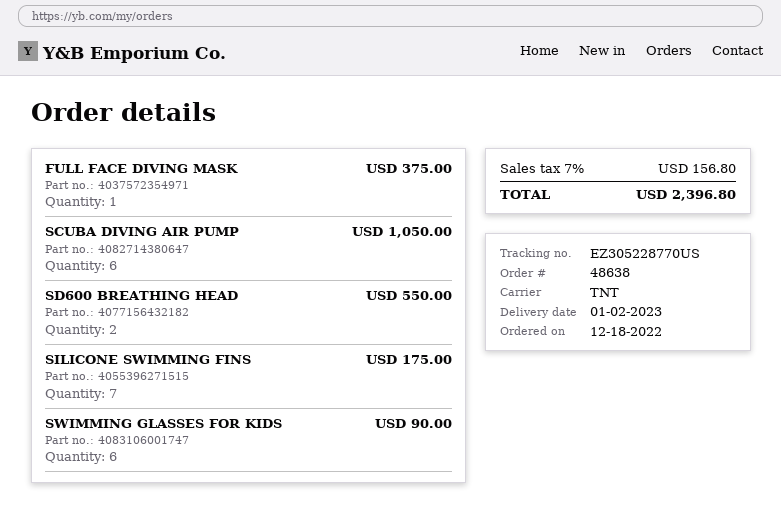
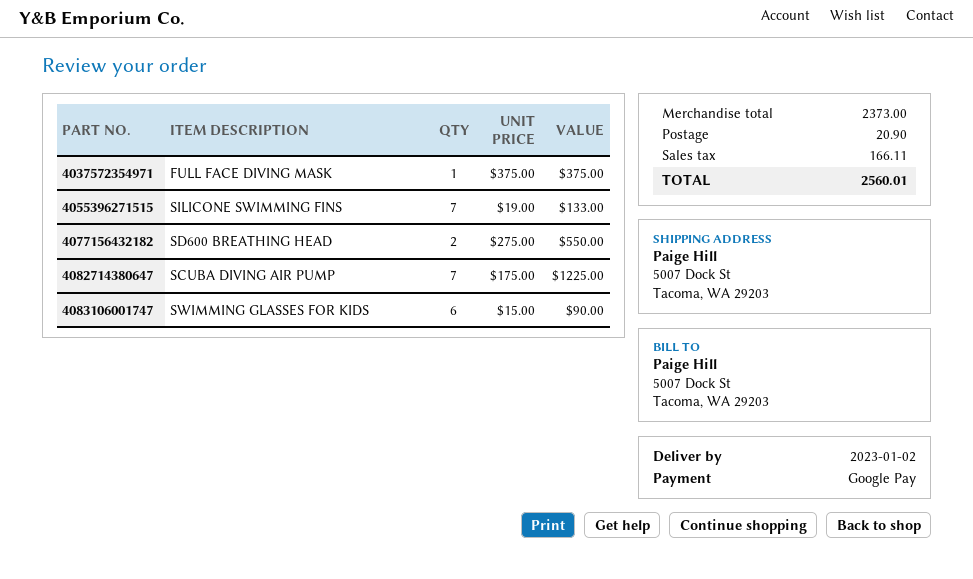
SCUBA DIVING AIR PUMP: 6 for 1050.00 -> 7 for 1225.00
SILICONE SWIMMING FINS: 7 for 175.00 -> 7 for 133.00
shipping: none -> 20.90
tax: 156.80 -> 166.11
total: 2396.80 -> 2560.01

